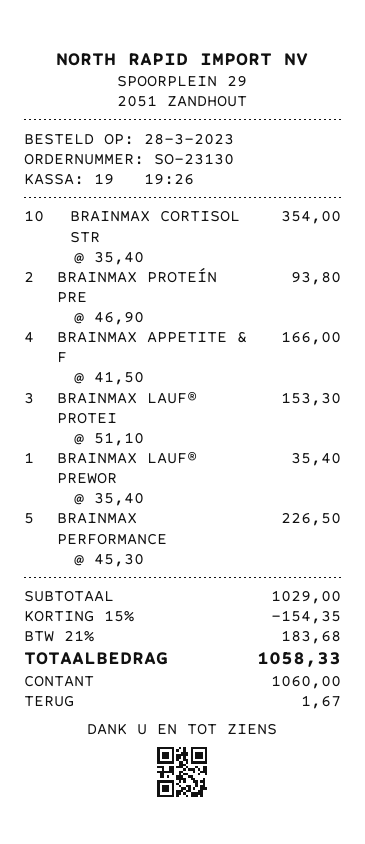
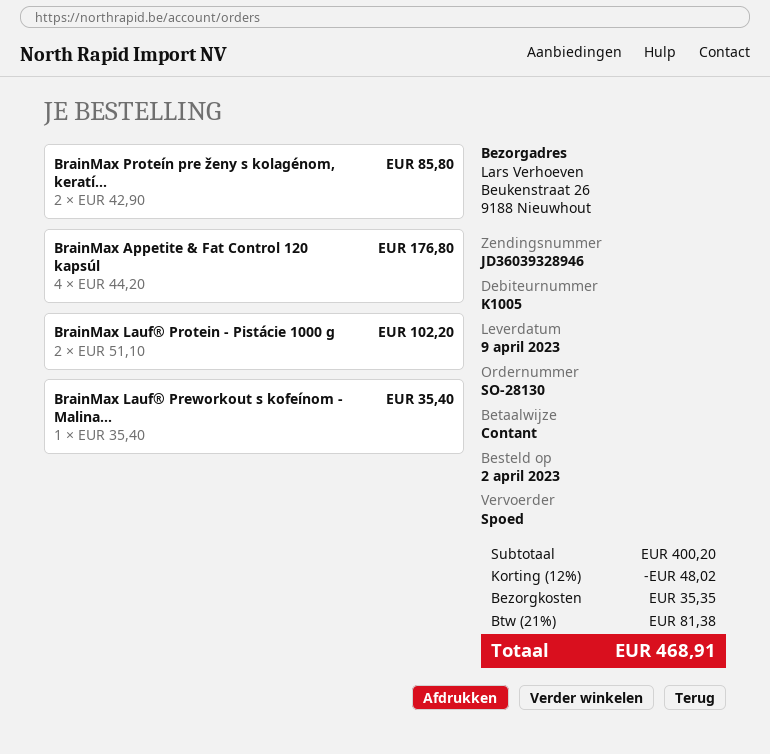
order number: SO-23130 -> SO-28130
order date: 2023-03-28 -> 2023-04-02
BRAINMAX CORTISOL STR: 10 x 35.40 = 354.00 -> none
BRAINMAX PROTEÍN PRE: 2 x 46.90 = 93.80 -> 2 x 42.90 = 85.80
BRAINMAX APPETITE & F: 4 x 41.50 = 166.00 -> 4 x 44.20 = 176.80
BRAINMAX LAUF® PROTEI: 3 x 51.10 = 153.30 -> 2 x 51.10 = 102.20
BRAINMAX PERFORMANCE: 5 x 45.30 = 226.50 -> none
subtotal: 1029.00 -> 400.20
discount: 15% = 154.35 -> 12% = 48.02
shipping: none -> 35.35
tax: 21% = 183.68 -> 21% = 81.38
total: 1058.33 -> 468.91

